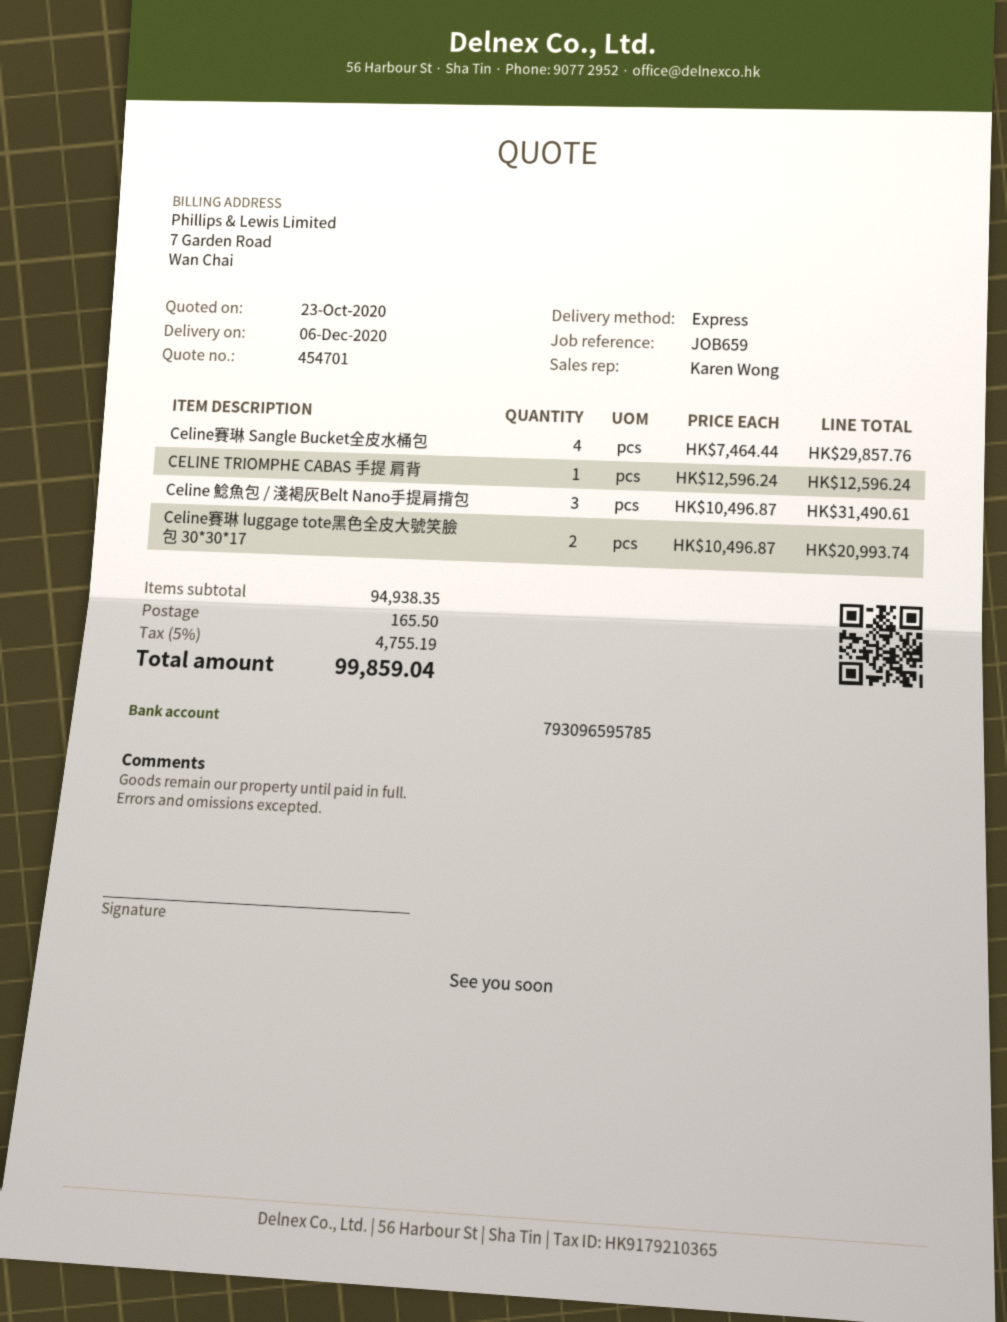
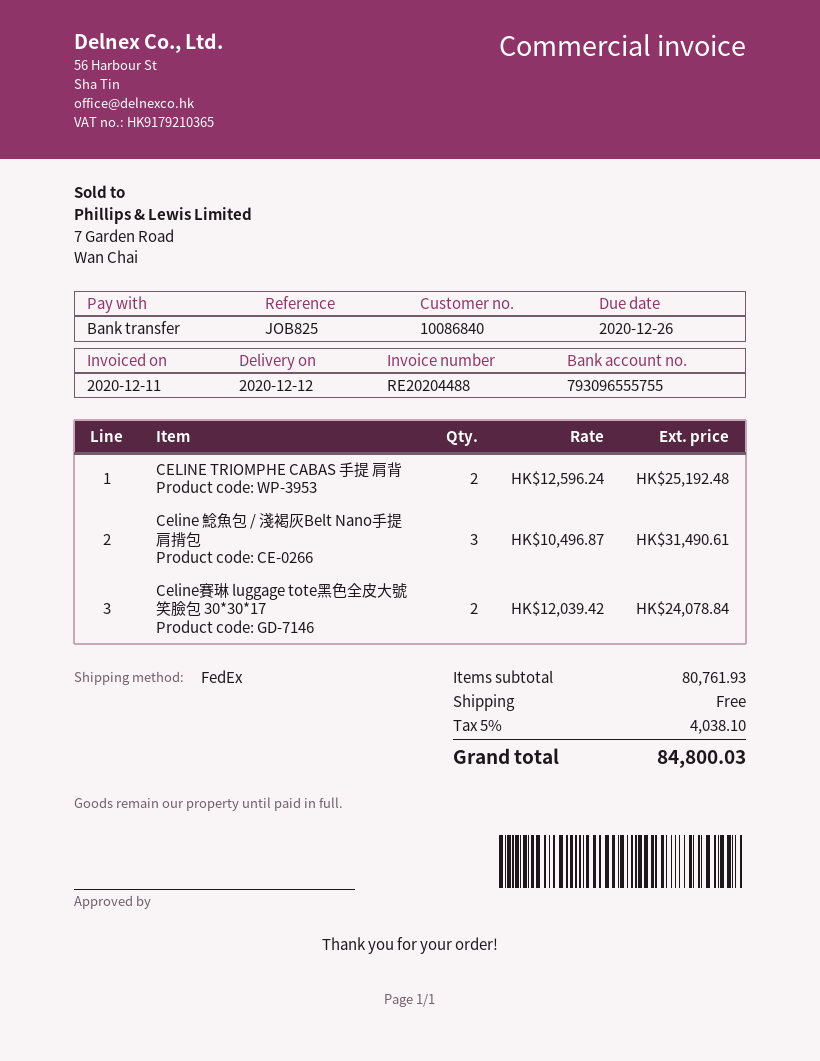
delivery date: 2020-12-06 -> 2020-12-12
reference: JOB659 -> JOB825
bank account: 793096595785 -> 793096555755
shipping method: express -> FedEx
Celine賽琳 Sangle Bucket全皮水桶包: 4 x 7464.44 = 29857.76 -> none
CELINE TRIOMPHE CABAS 手提 肩背: 1 x 12596.24 = 12596.24 -> 2 x 12596.24 = 25192.48
Celine賽琳 luggage tote黑色全皮大號笑臉包 30*30*17: 2 x 10496.87 = 20993.74 -> 2 x 12039.42 = 24078.84
subtotal: 94938.35 -> 80761.93
shipping: 165.50 -> 0.00
tax: 5% = 4755.19 -> 5% = 4038.10
total: 99859.04 -> 84800.03

